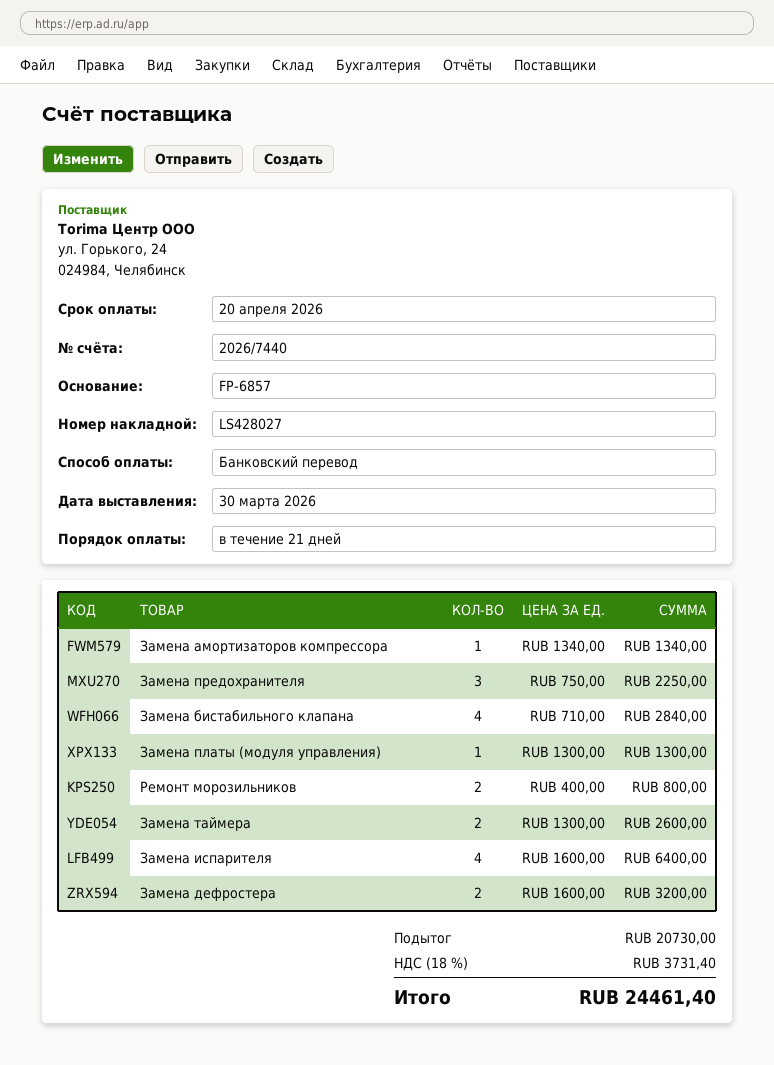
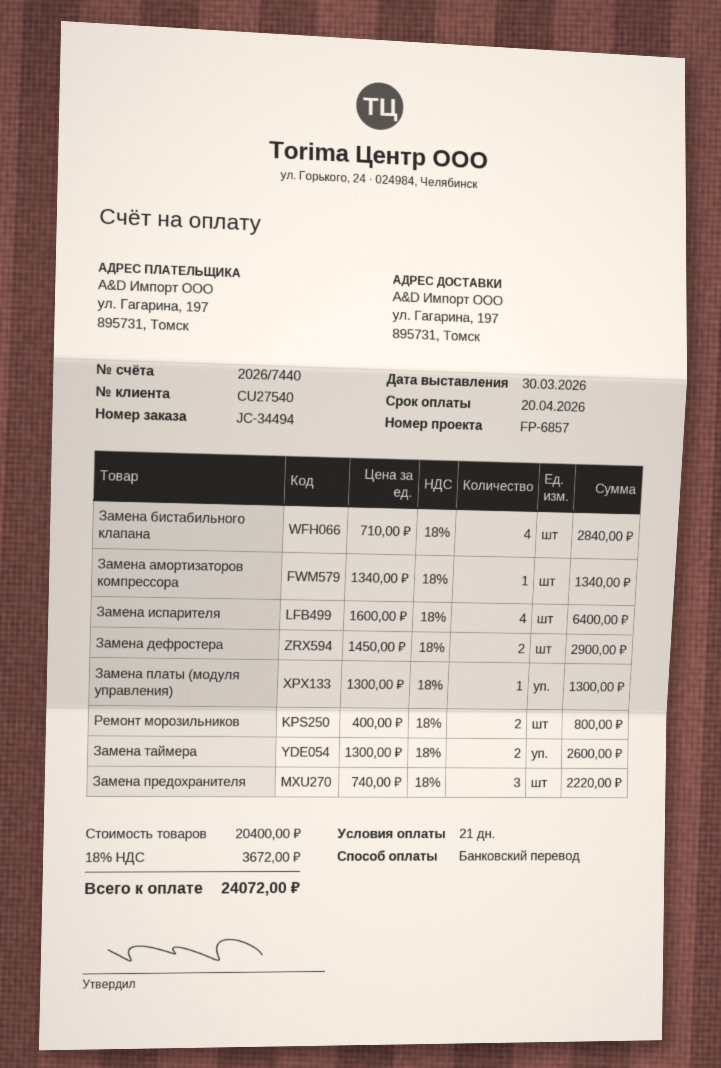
Замена предохранителя: 3 x 750.00 = 2250.00 -> 3 x 740.00 = 2220.00
Замена дефростера: 2 x 1600.00 = 3200.00 -> 2 x 1450.00 = 2900.00
subtotal: 20730.00 -> 20400.00
tax: 18% = 3731.40 -> 18% = 3672.00
total: 24461.40 -> 24072.00

